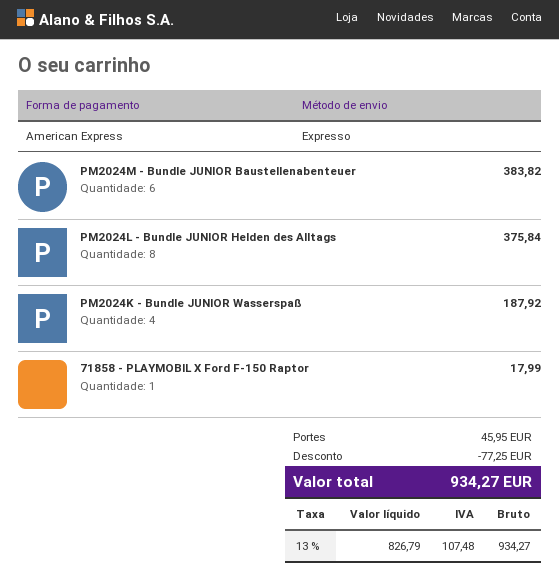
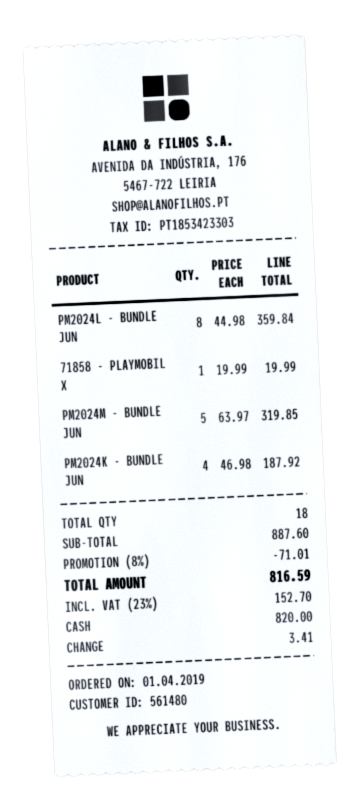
payment method: American Express -> cash
PM2024M - Bundle JUNIOR Baustellenabenteuer: 6 for 383.82 -> 5 for 319.85
PM2024L - Bundle JUNIOR Helden des Alltags: 8 for 375.84 -> 8 for 359.84
71858 - PLAYMOBIL X Ford F-150 Raptor: 1 for 17.99 -> 1 for 19.99
discount: 77.25 -> 71.01
shipping: 45.95 -> none
tax: 13% = 107.48 -> 23% = 152.70
total: 934.27 -> 816.59

